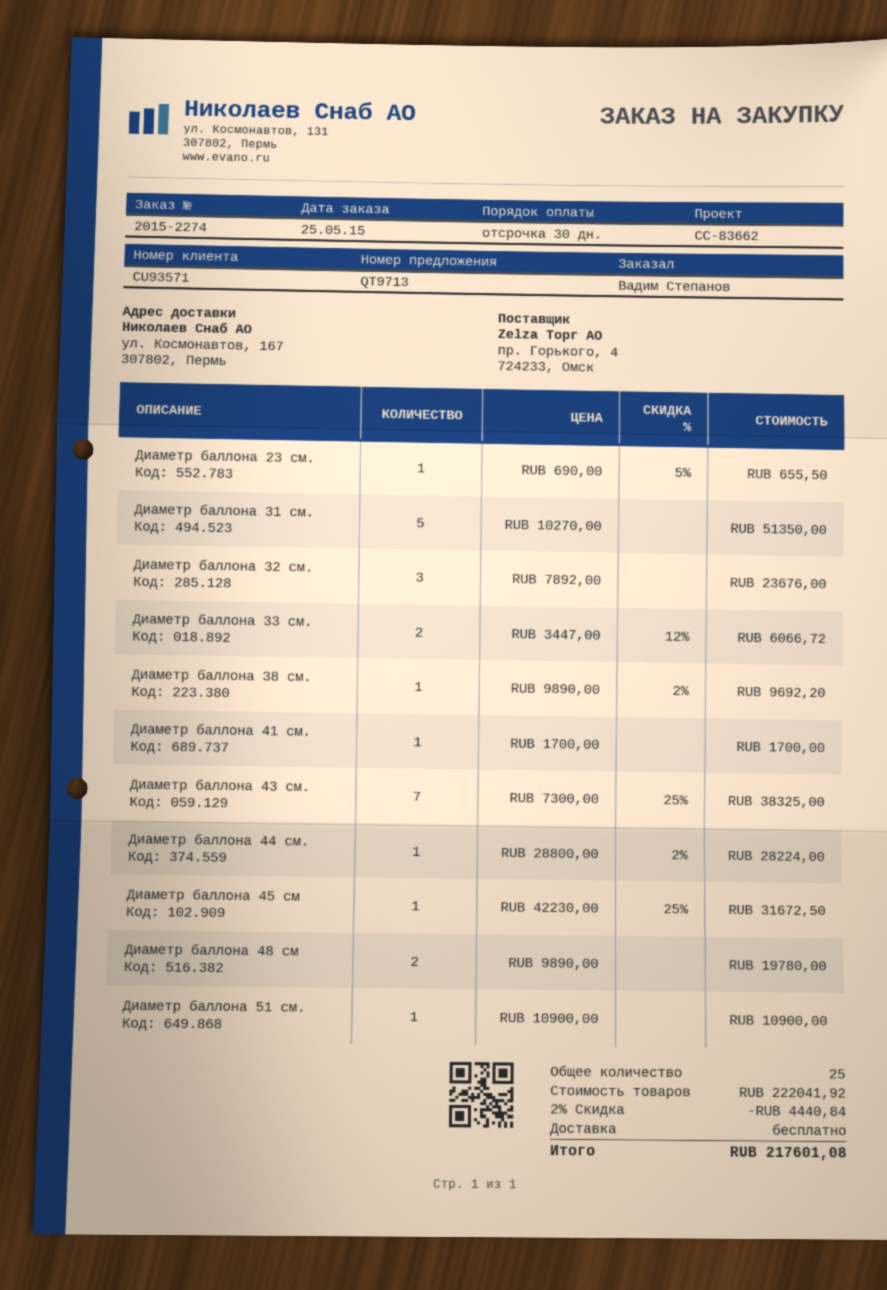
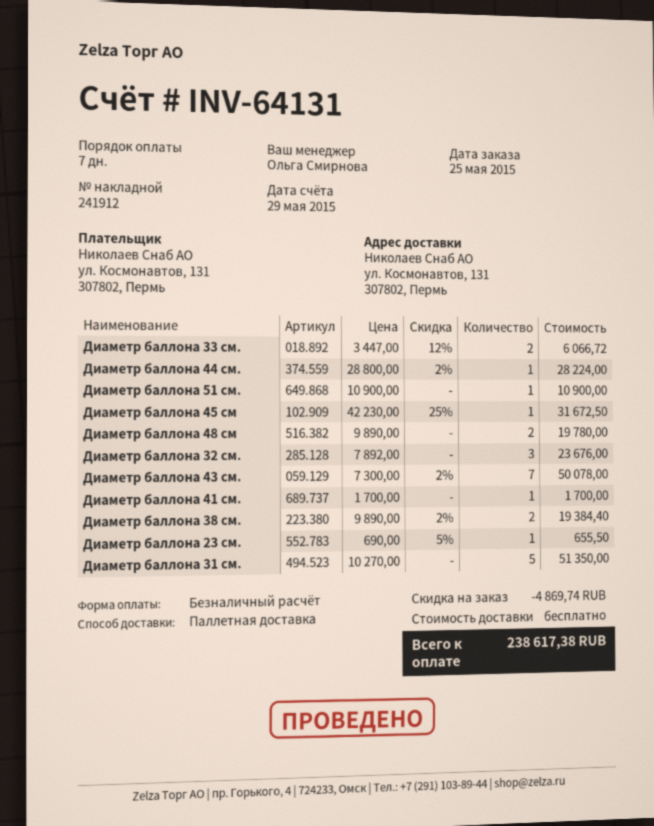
payment terms: 30 days -> 7 days
ship to: ул. Космонавтов, 167, 307802, Пермь -> ул. Космонавтов, 131, 307802, Пермь
Диаметр баллона 38 см.: 1 x 9890.00 - 2% = 9692.20 -> 2 x 9890.00 - 2% = 19384.40
Диаметр баллона 43 см.: 7 x 7300.00 - 25% = 38325.00 -> 7 x 7300.00 - 2% = 50078.00
discount: 4440.84 -> 4869.74
total: 217601.08 -> 238617.38

